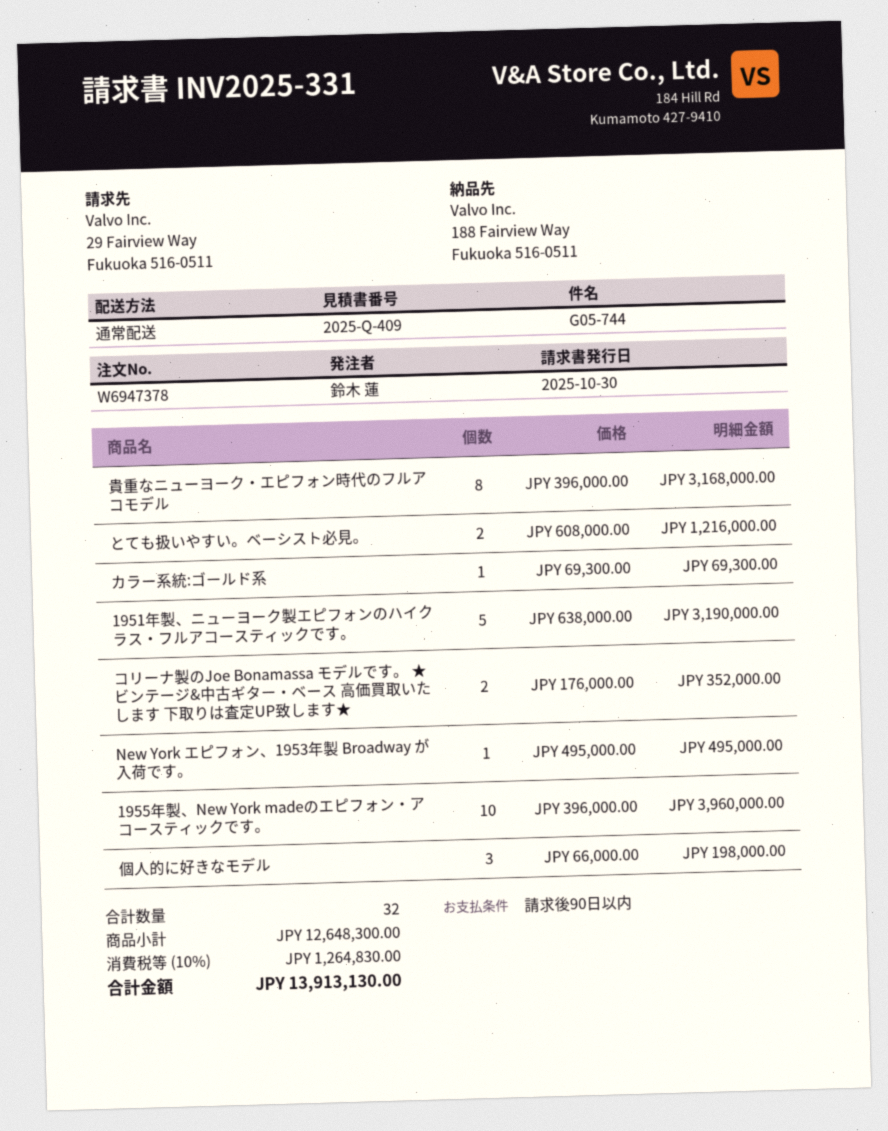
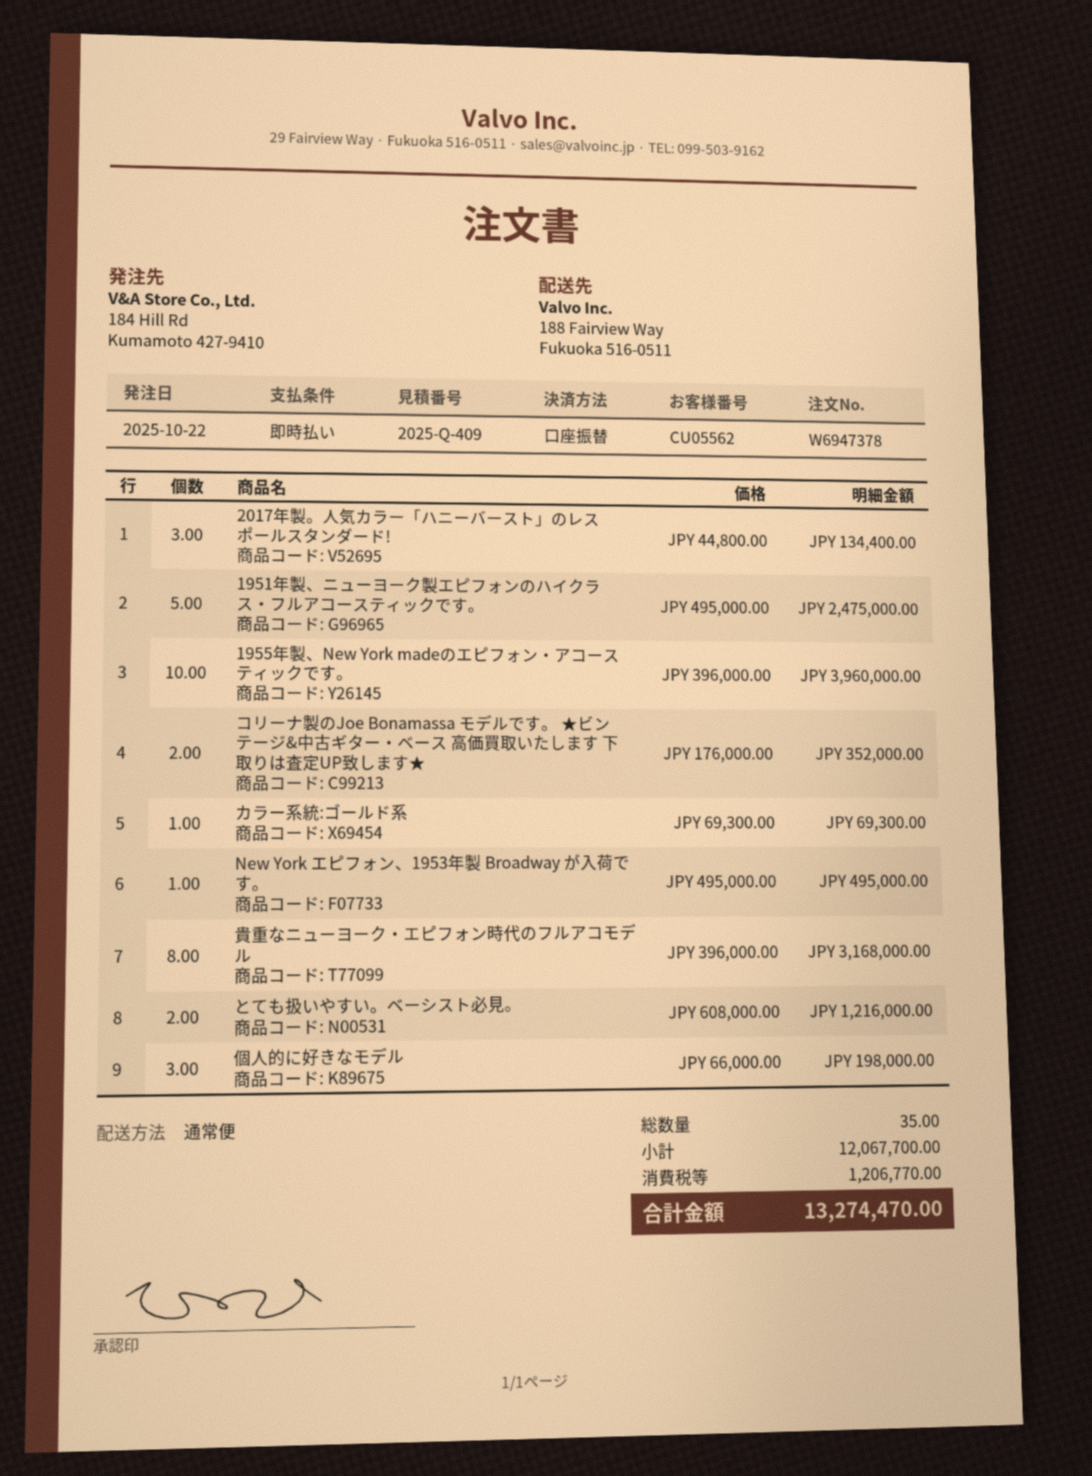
payment terms: 90 days -> on receipt
1951年製、ニューヨーク製エピフォンのハイクラス・フルアコースティックです。: 5 x 638000.00 = 3190000.00 -> 5 x 495000.00 = 2475000.00
2017年製。人気カラー「ハニーバースト」のレスポールスタンダード!: none -> 3 x 44800.00 = 134400.00
total quantity: 32 -> 35
subtotal: 12648300.00 -> 12067700.00
tax: 1264830.00 -> 1206770.00
total: 13913130.00 -> 13274470.00

